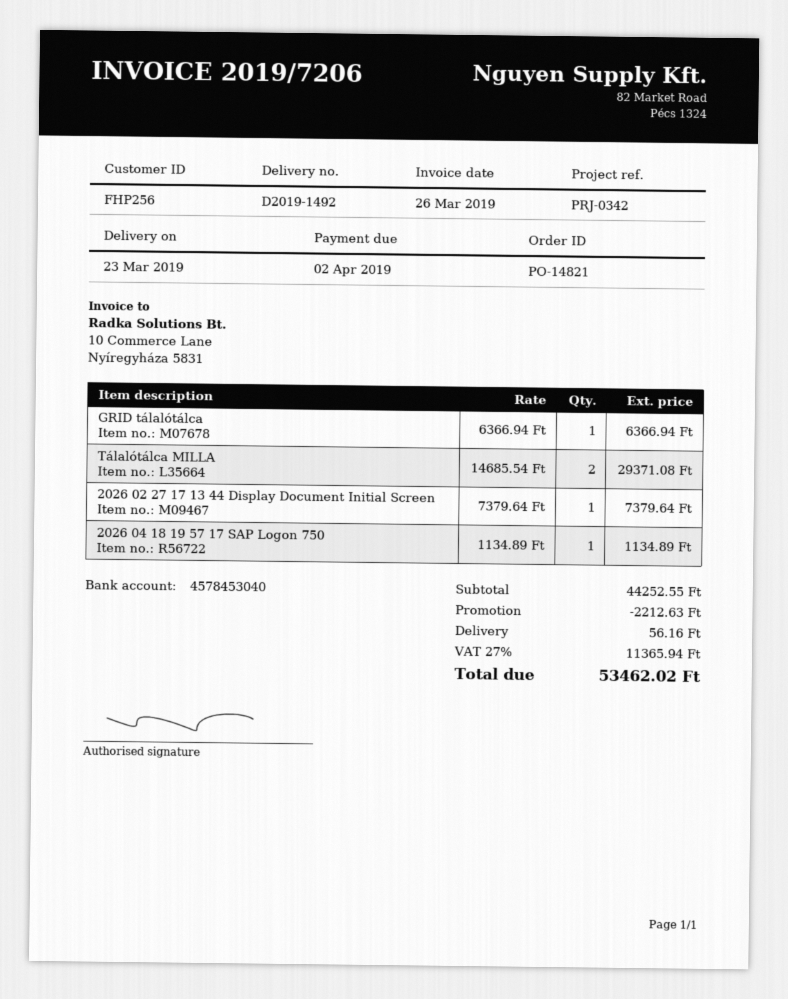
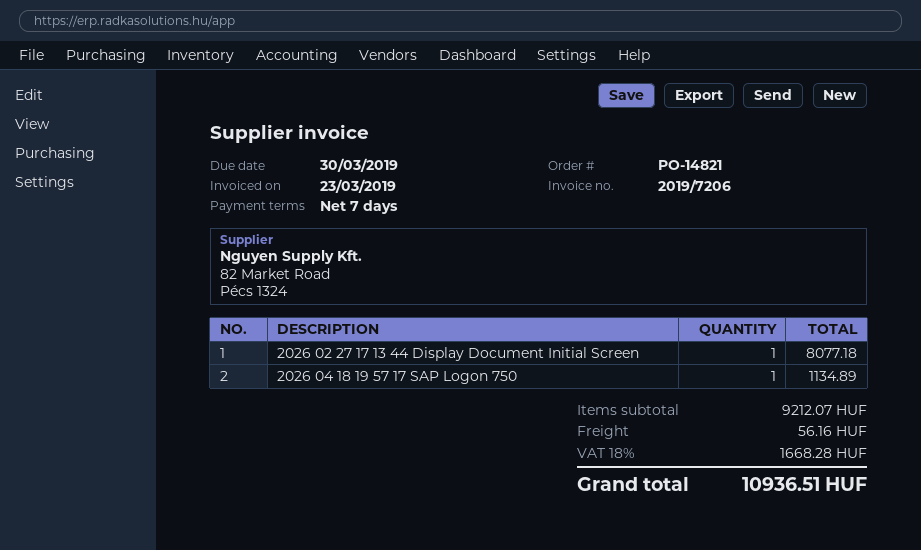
invoice date: 2019-03-26 -> 2019-03-23
due date: 2019-04-02 -> 2019-03-30
GRID tálalótálca: 1 for 6366.94 -> none
Tálalótálca MILLA: 2 for 29371.08 -> none
2026 02 27 17 13 44 Display Document Initial Screen: 1 for 7379.64 -> 1 for 8077.18
subtotal: 44252.55 -> 9212.07
discount: 2212.63 -> none
tax: 27% = 11365.94 -> 18% = 1668.28
total: 53462.02 -> 10936.51

